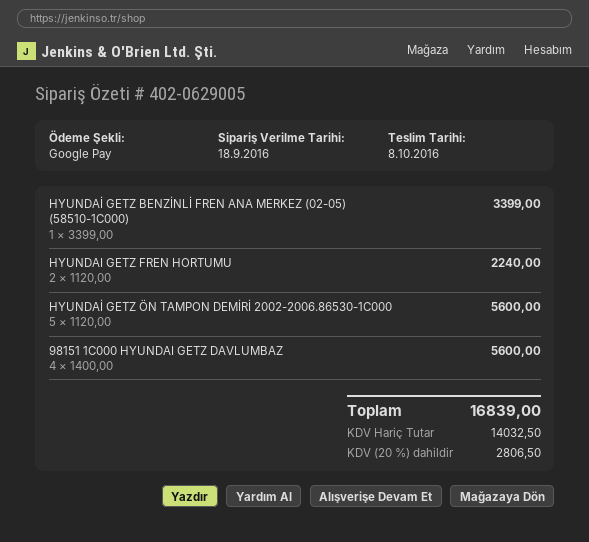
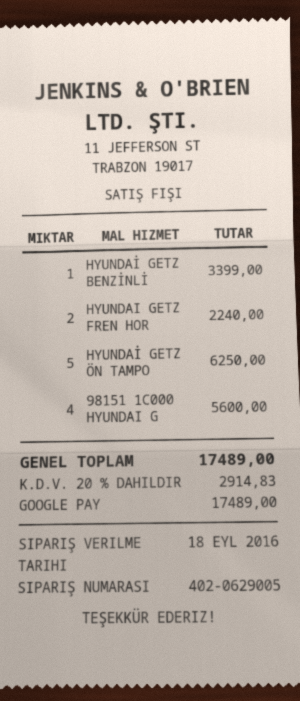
HYUNDAİ GETZ ÖN TAMPON DEMİRİ 2002-2006.86530-1C000: 5 for 5600.00 -> 5 for 6250.00
tax: 20% = 2806.50 -> 20% = 2914.83
total: 16839.00 -> 17489.00

